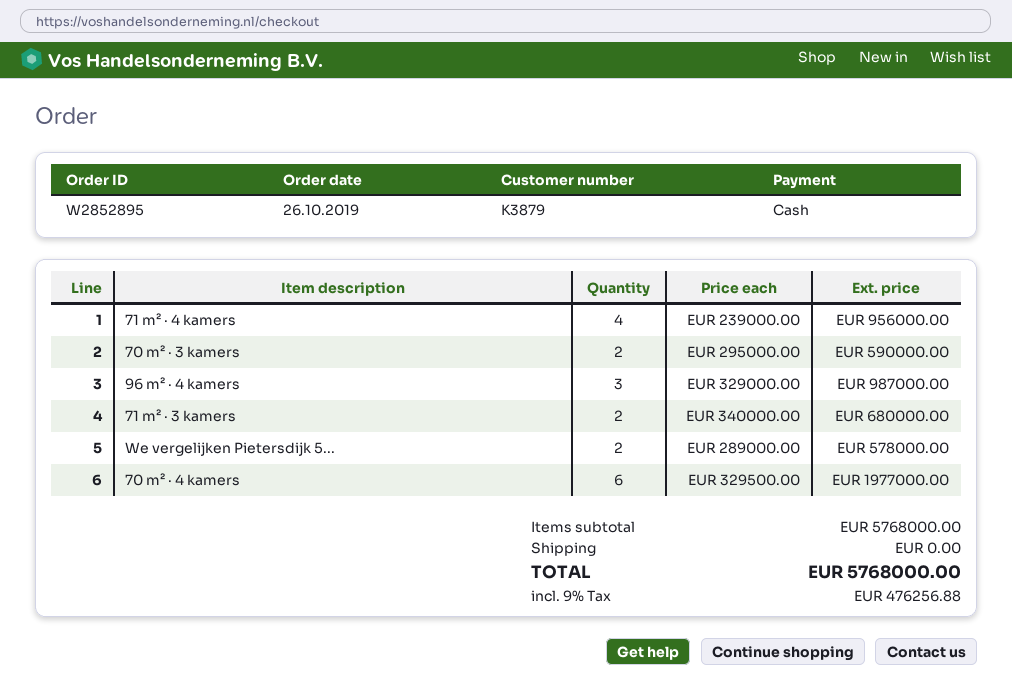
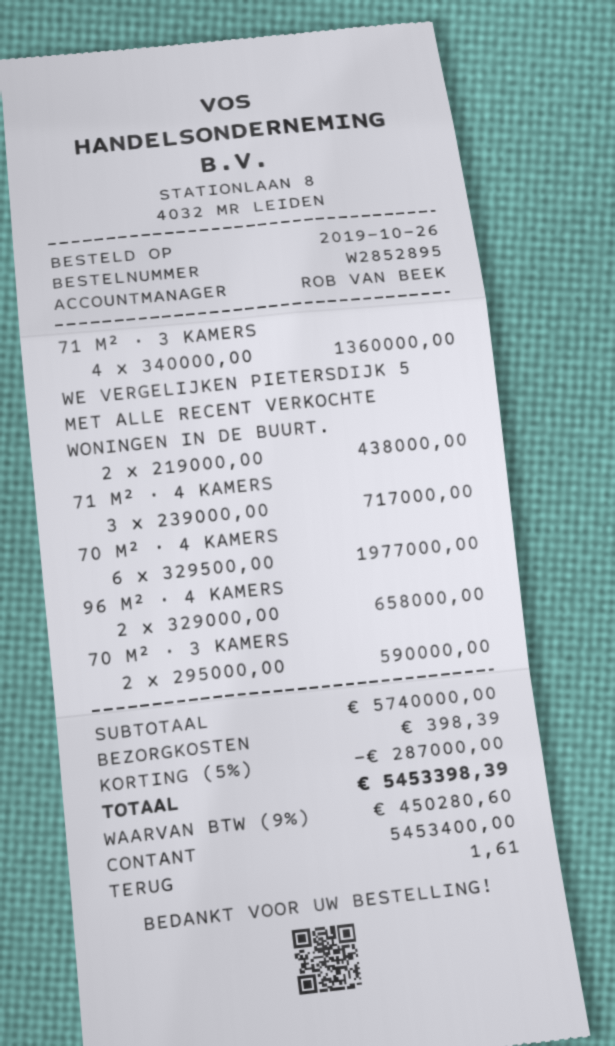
71 m² · 4 kamers: 4 x 239000.00 = 956000.00 -> 3 x 239000.00 = 717000.00
96 m² · 4 kamers: 3 x 329000.00 = 987000.00 -> 2 x 329000.00 = 658000.00
71 m² · 3 kamers: 2 x 340000.00 = 680000.00 -> 4 x 340000.00 = 1360000.00
We vergelijken Pietersdijk 5...: 2 x 289000.00 = 578000.00 -> 2 x 219000.00 = 438000.00
subtotal: 5768000.00 -> 5740000.00
discount: none -> 5% = 287000.00
shipping: 0.00 -> 398.39
tax: 9% = 476256.88 -> 9% = 450280.60
total: 5768000.00 -> 5453398.39

